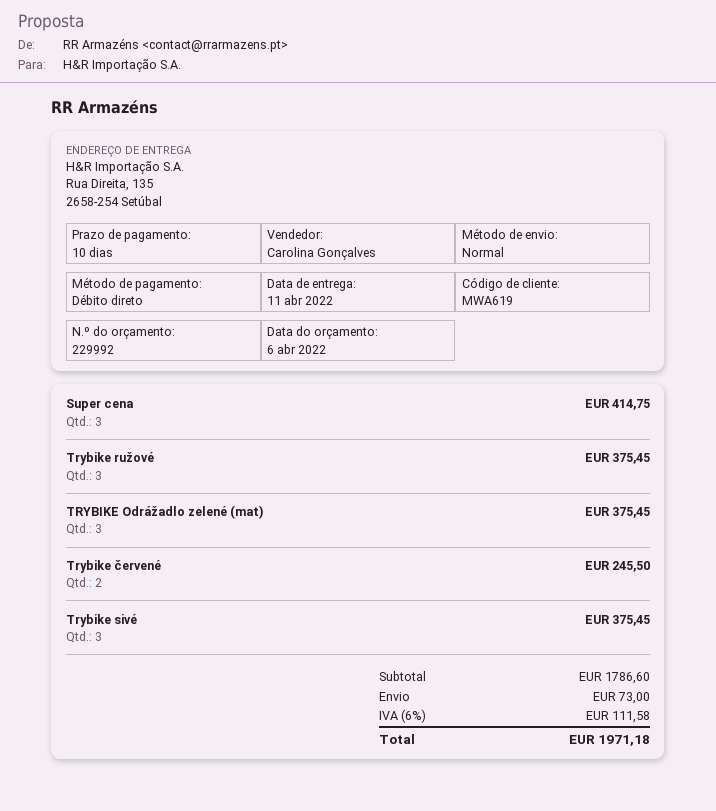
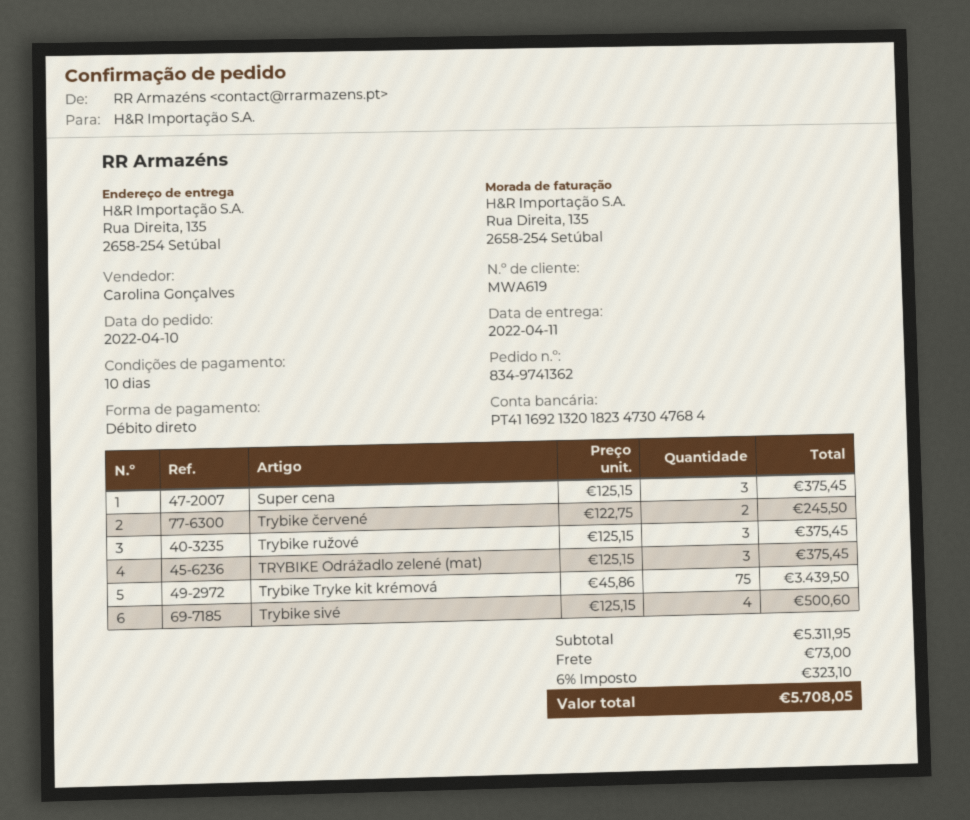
Super cena: 3 for 414.75 -> 3 for 375.45
Trybike sivé: 3 for 375.45 -> 4 for 500.60
Trybike Tryke kit krémová: none -> 75 for 3439.50
subtotal: 1786.60 -> 5311.95
tax: 6% = 111.58 -> 6% = 323.10
total: 1971.18 -> 5708.05

